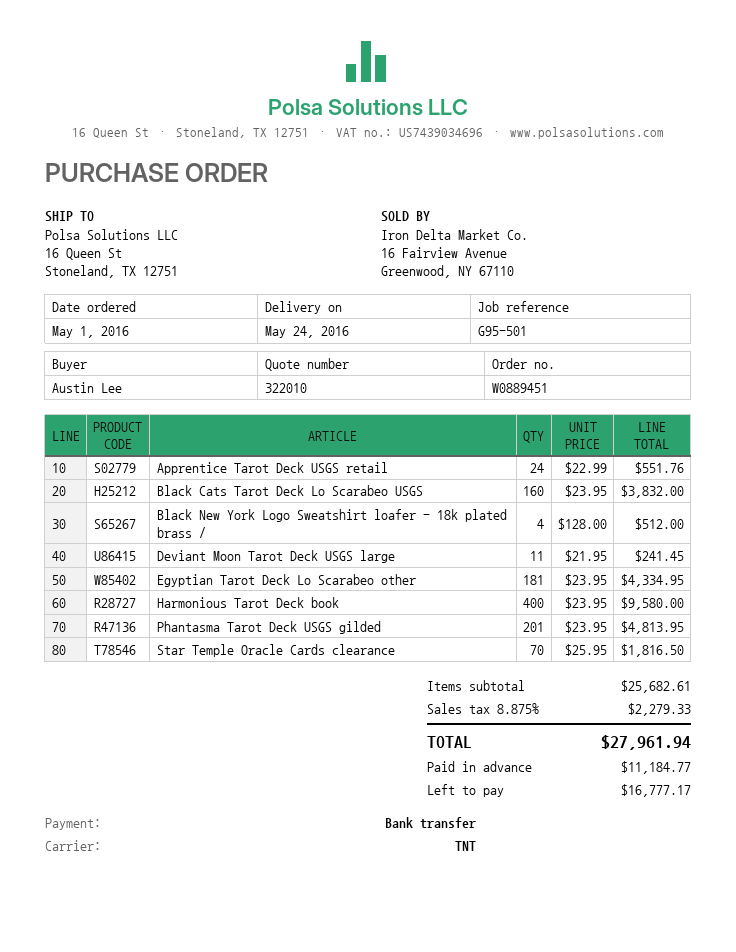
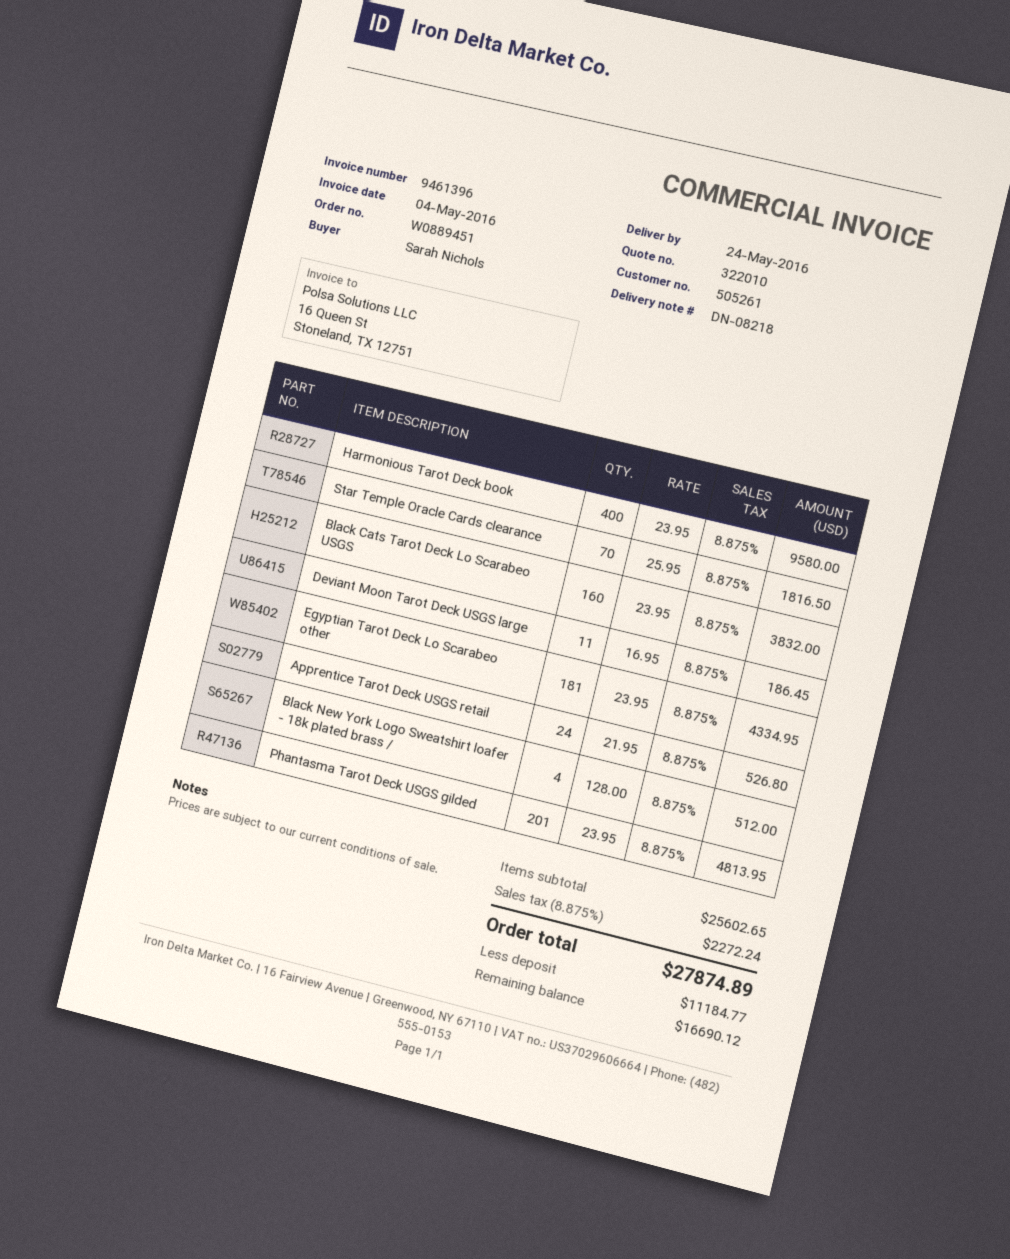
ordered by: Austin Lee -> Sarah Nichols
Apprentice Tarot Deck USGS retail: 24 x 22.99 = 551.76 -> 24 x 21.95 = 526.80
Deviant Moon Tarot Deck USGS large: 11 x 21.95 = 241.45 -> 11 x 16.95 = 186.45
subtotal: 25682.61 -> 25602.65
tax: 8.875% = 2279.33 -> 8.875% = 2272.24
total: 27961.94 -> 27874.89
balance: 16777.17 -> 16690.12

